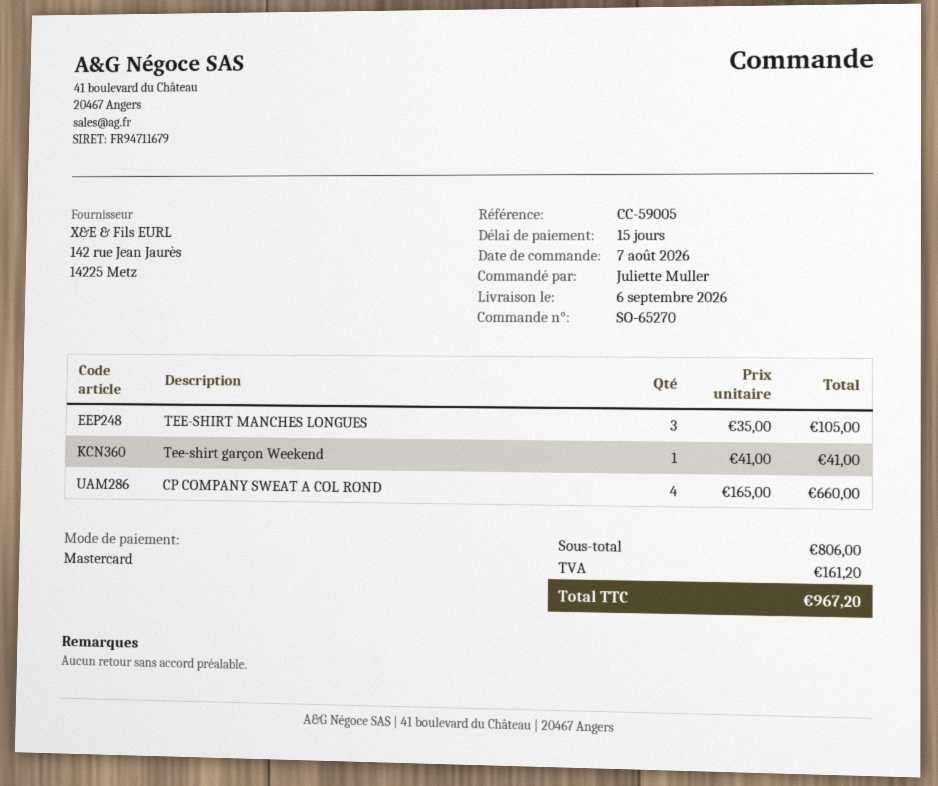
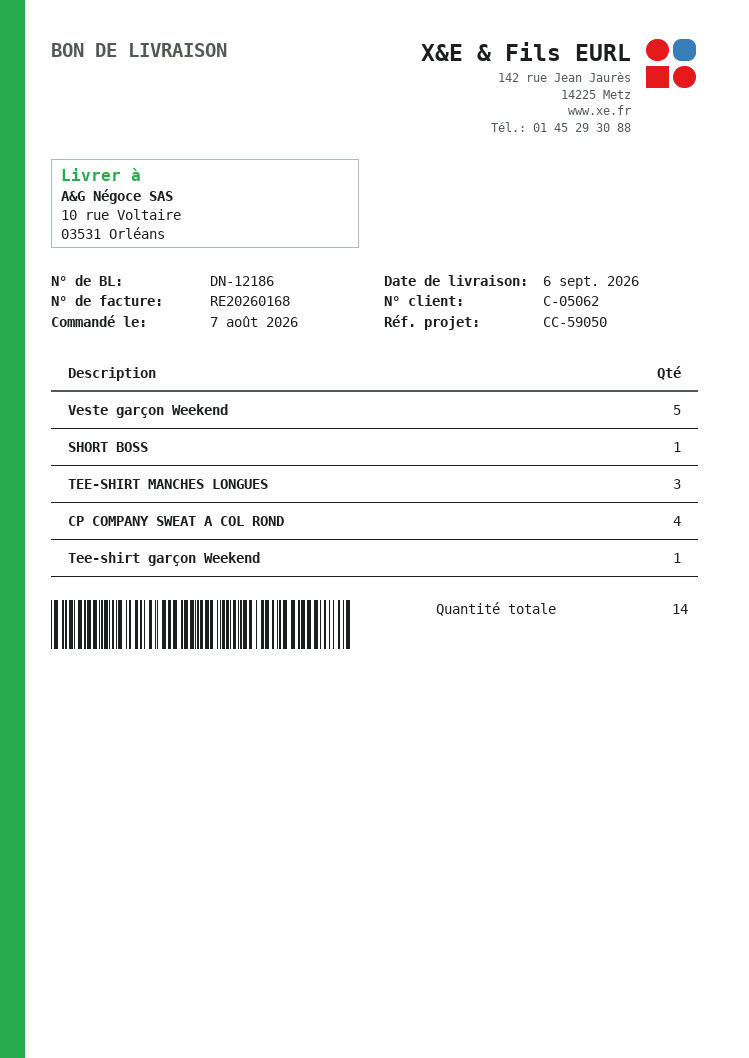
reference: CC-59005 -> CC-59050
Veste garçon Weekend: none -> 5
SHORT BOSS: none -> 1

